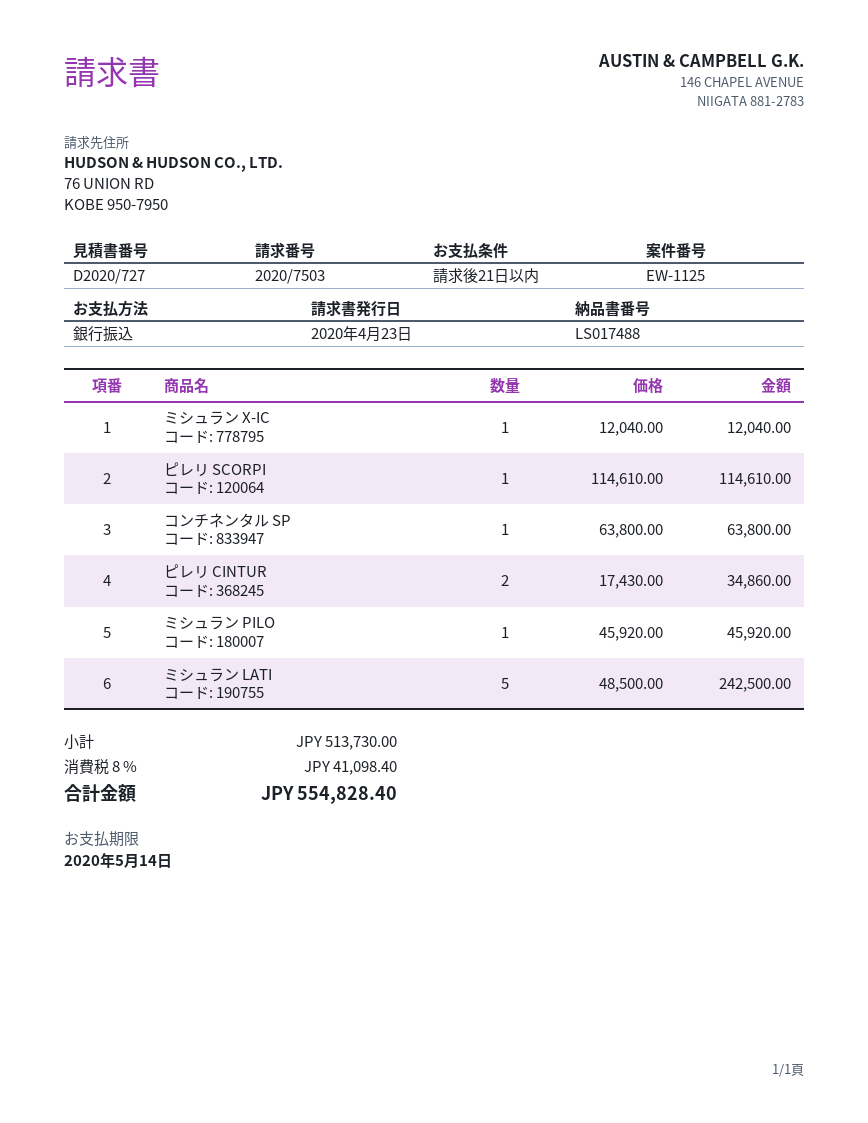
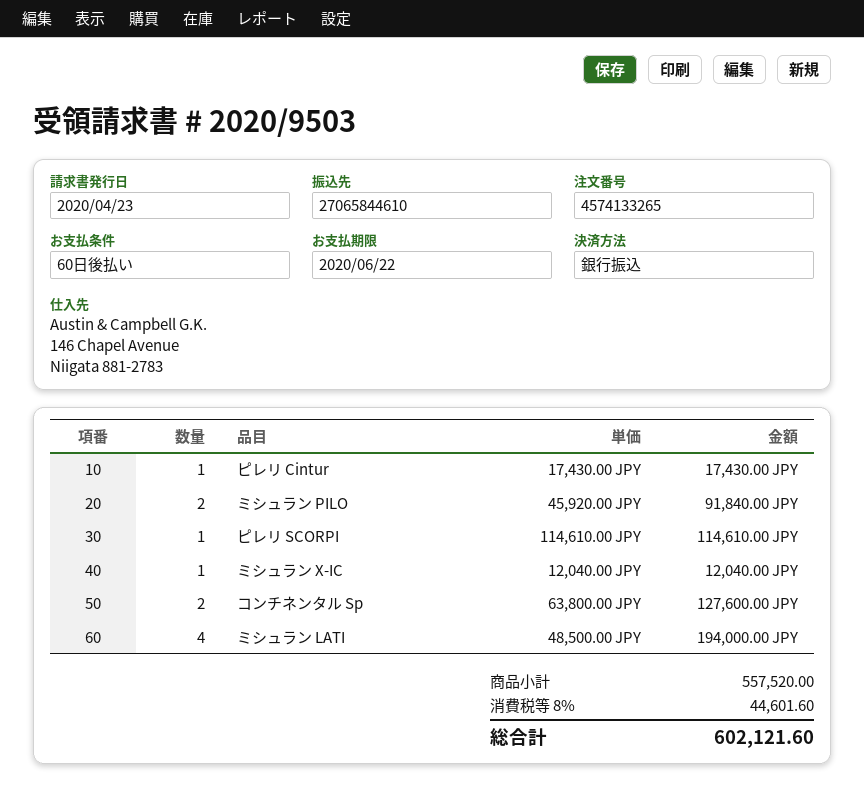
invoice number: 2020/7503 -> 2020/9503
payment terms: 21 days -> 60 days
due date: 2020-05-14 -> 2020-06-22
コンチネンタル SP: 1 x 63800.00 = 63800.00 -> 2 x 63800.00 = 127600.00
ピレリ CINTUR: 2 x 17430.00 = 34860.00 -> 1 x 17430.00 = 17430.00
ミシュラン PILO: 1 x 45920.00 = 45920.00 -> 2 x 45920.00 = 91840.00
ミシュラン LATI: 5 x 48500.00 = 242500.00 -> 4 x 48500.00 = 194000.00
subtotal: 513730.00 -> 557520.00
tax: 8% = 41098.40 -> 8% = 44601.60
total: 554828.40 -> 602121.60

